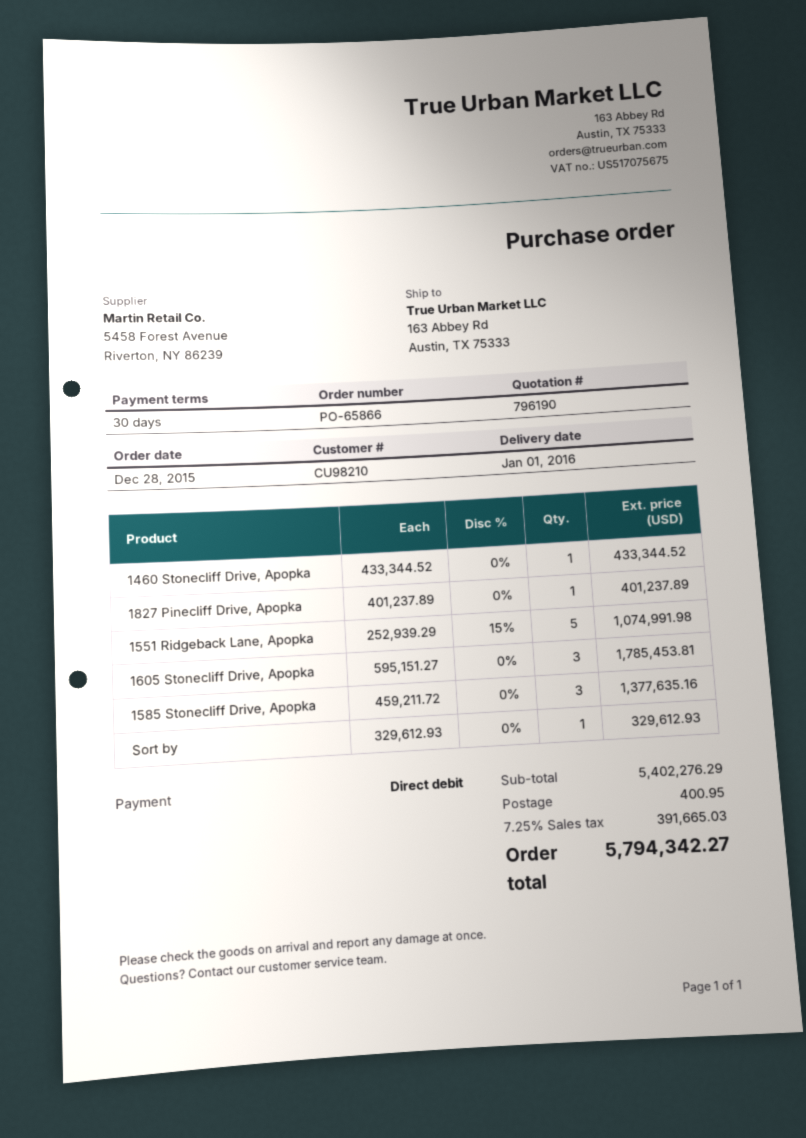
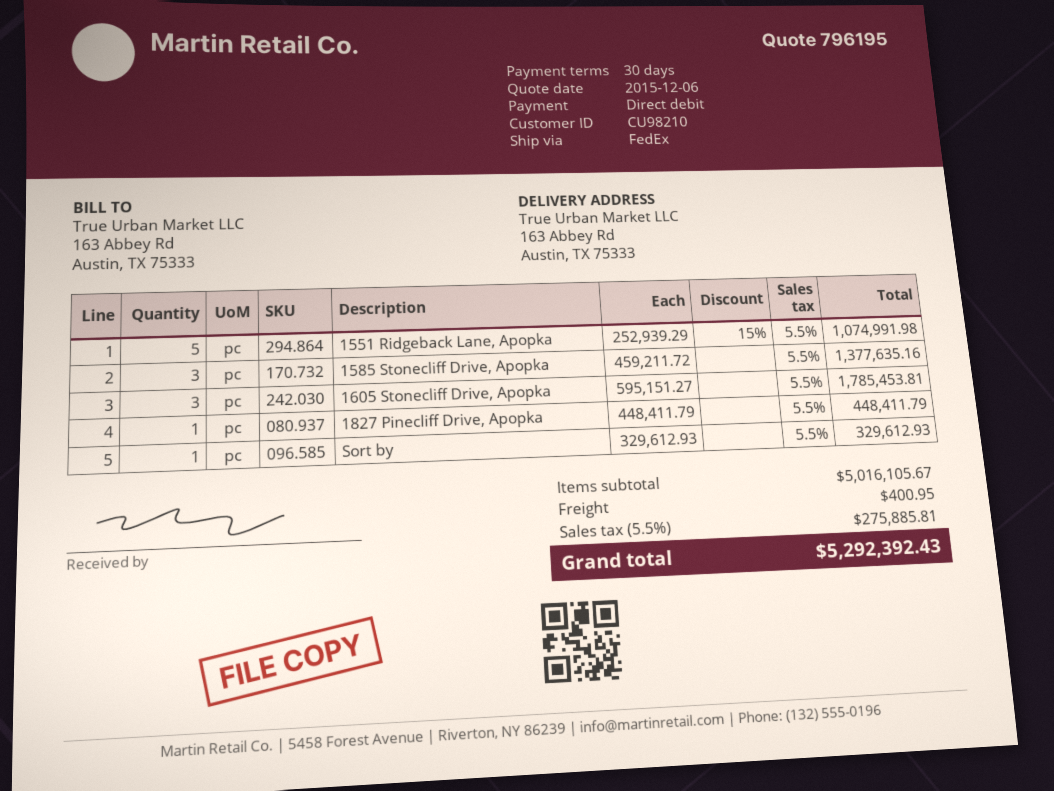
quote number: 796190 -> 796195
1460 Stonecliff Drive, Apopka: 1 x 433344.52 = 433344.52 -> none
1827 Pinecliff Drive, Apopka: 1 x 401237.89 = 401237.89 -> 1 x 448411.79 = 448411.79
subtotal: 5402276.29 -> 5016105.67
tax: 7.25% = 391665.03 -> 5.5% = 275885.81
total: 5794342.27 -> 5292392.43

